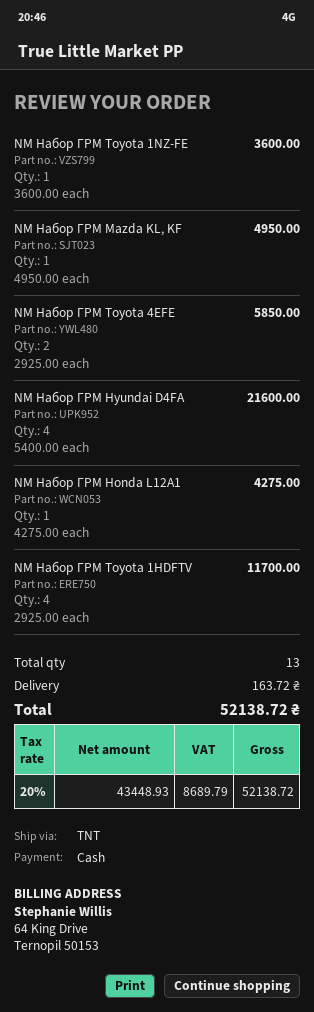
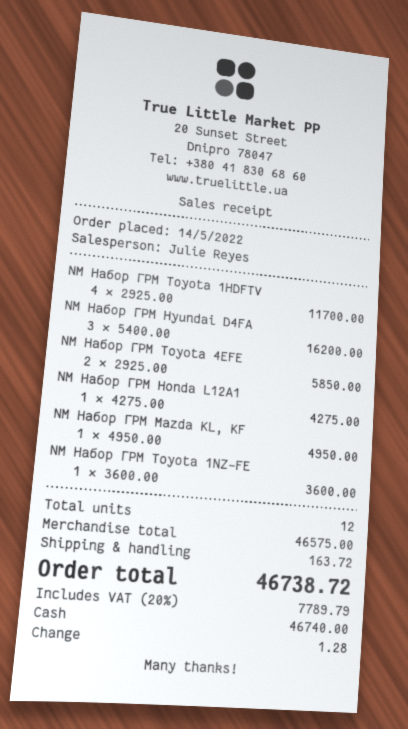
NM Набор ГРМ Hyundai D4FA: 4 x 5400.00 = 21600.00 -> 3 x 5400.00 = 16200.00
total quantity: 13 -> 12
tax: 20% = 8689.79 -> 20% = 7789.79
total: 52138.72 -> 46738.72

